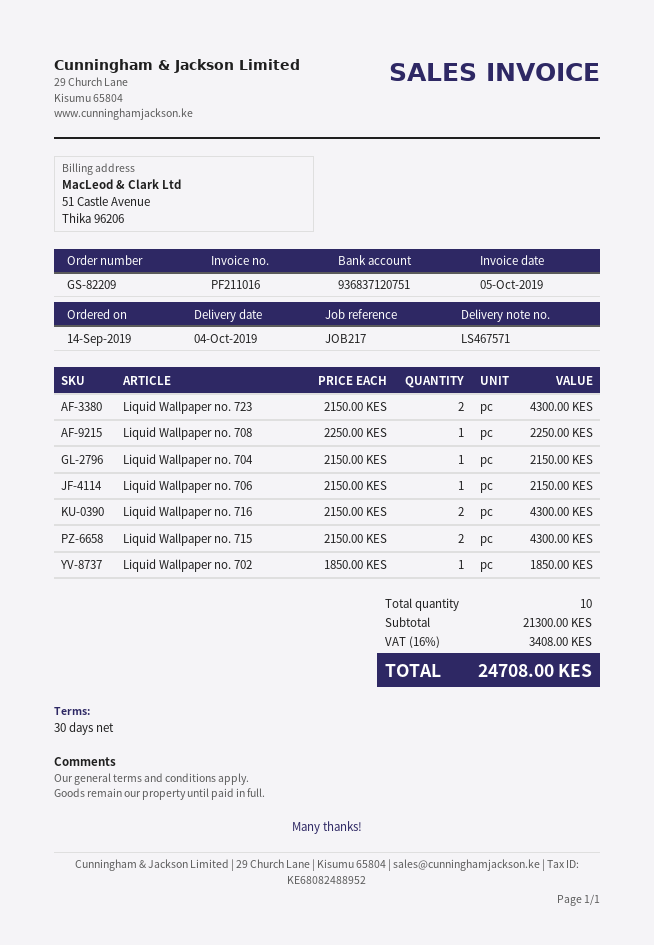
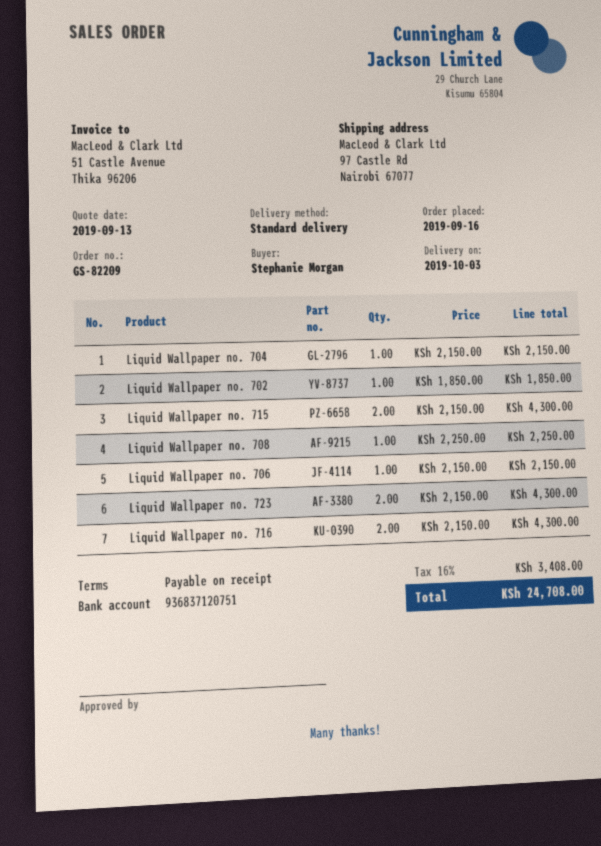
order date: 2019-09-14 -> 2019-09-16
delivery date: 2019-10-04 -> 2019-10-03
payment terms: 30 days -> on receipt

